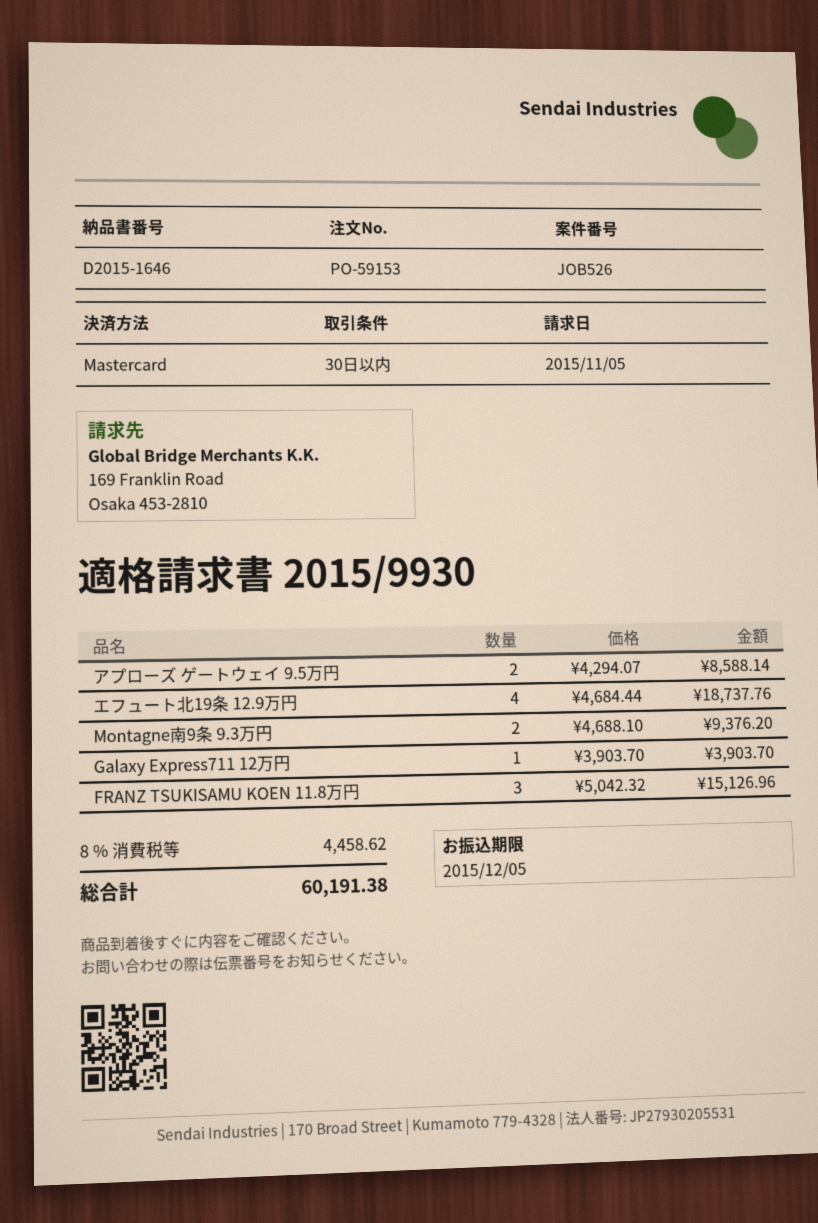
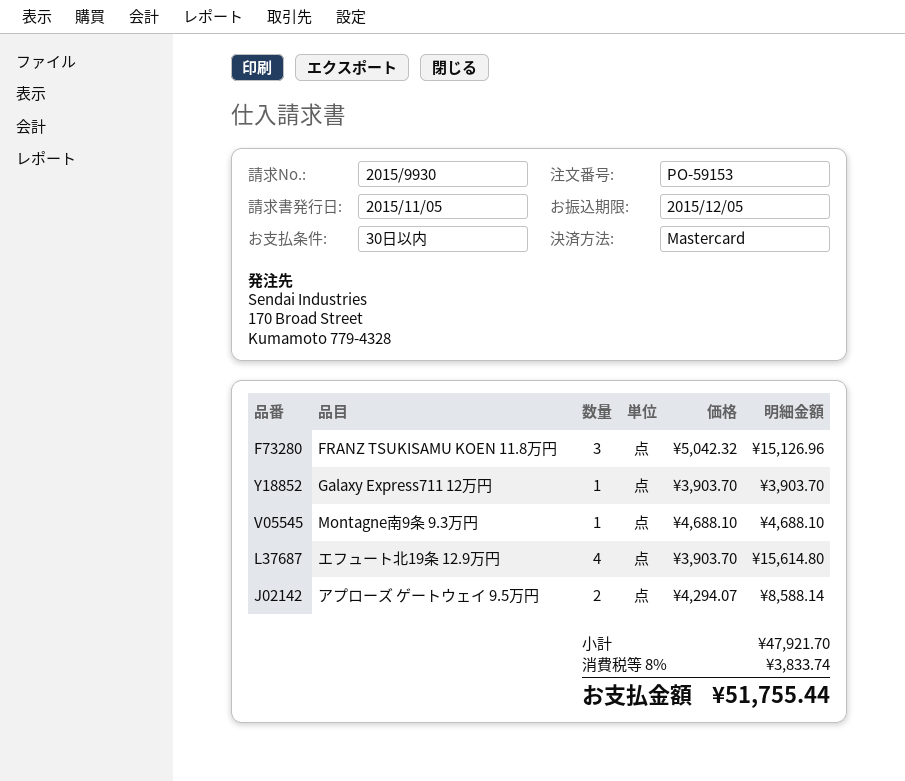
エフュート北19条 12.9万円: 4 x 4684.44 = 18737.76 -> 4 x 3903.70 = 15614.80
Montagne南9条 9.3万円: 2 x 4688.10 = 9376.20 -> 1 x 4688.10 = 4688.10
tax: 8% = 4458.62 -> 8% = 3833.74
total: 60191.38 -> 51755.44

